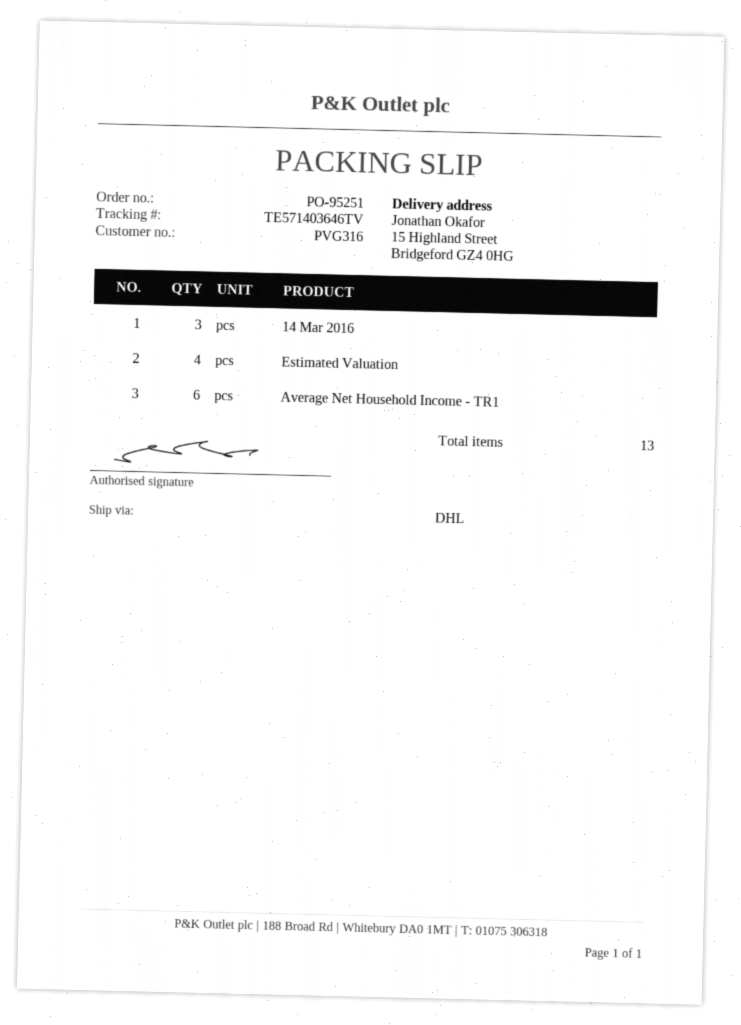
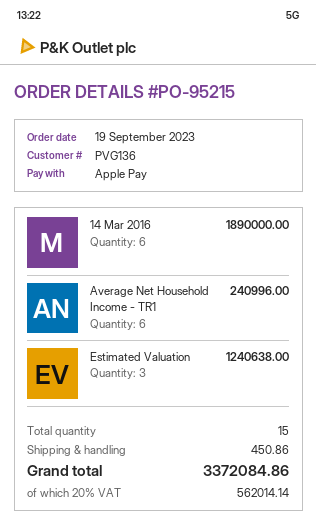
order number: PO-95251 -> PO-95215
customer number: PVG316 -> PVG136
14 Mar 2016: 3 -> 6
Estimated Valuation: 4 -> 3
total quantity: 13 -> 15

